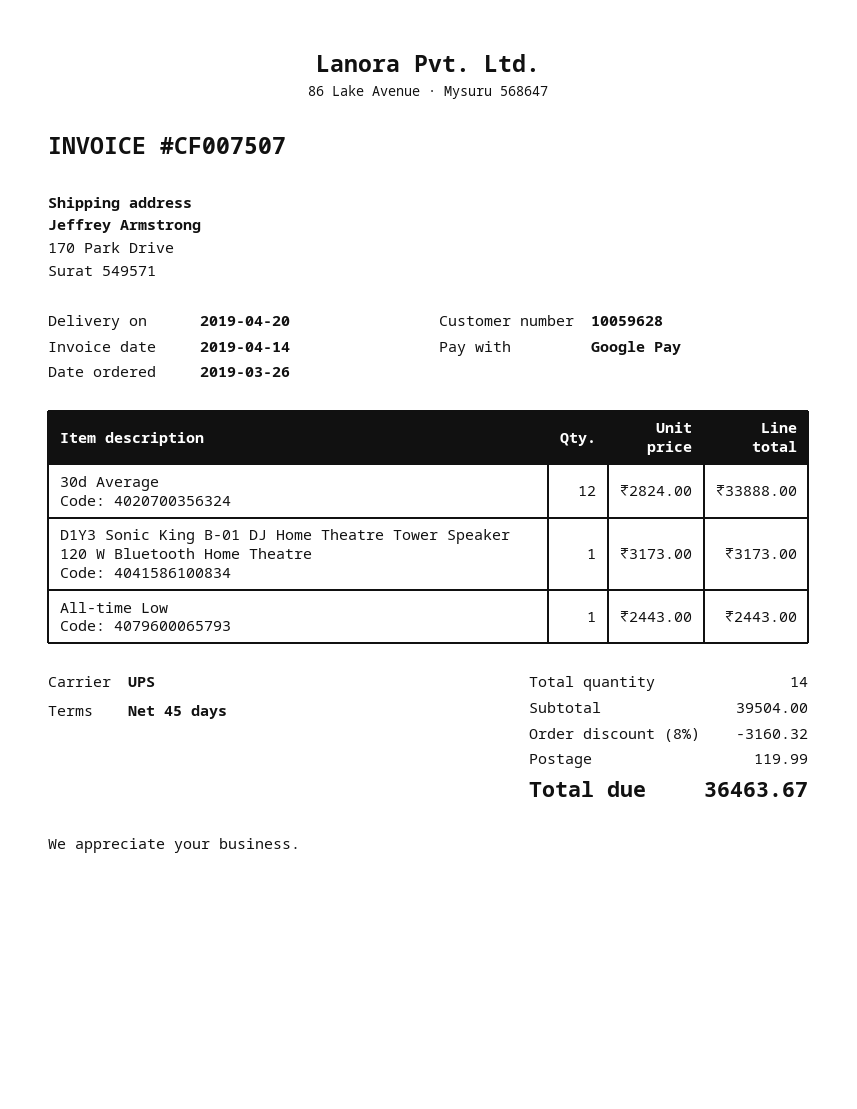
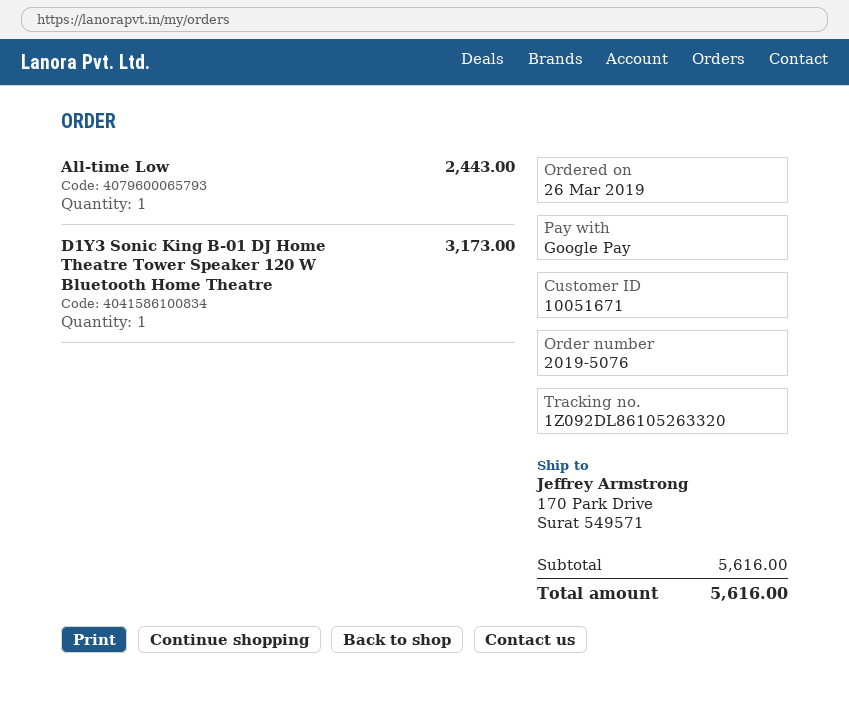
customer number: 10059628 -> 10051671
30d Average: 12 for 33888.00 -> none
subtotal: 39504.00 -> 5616.00
discount: 8% = 3160.32 -> none
shipping: 119.99 -> none
total: 36463.67 -> 5616.00

